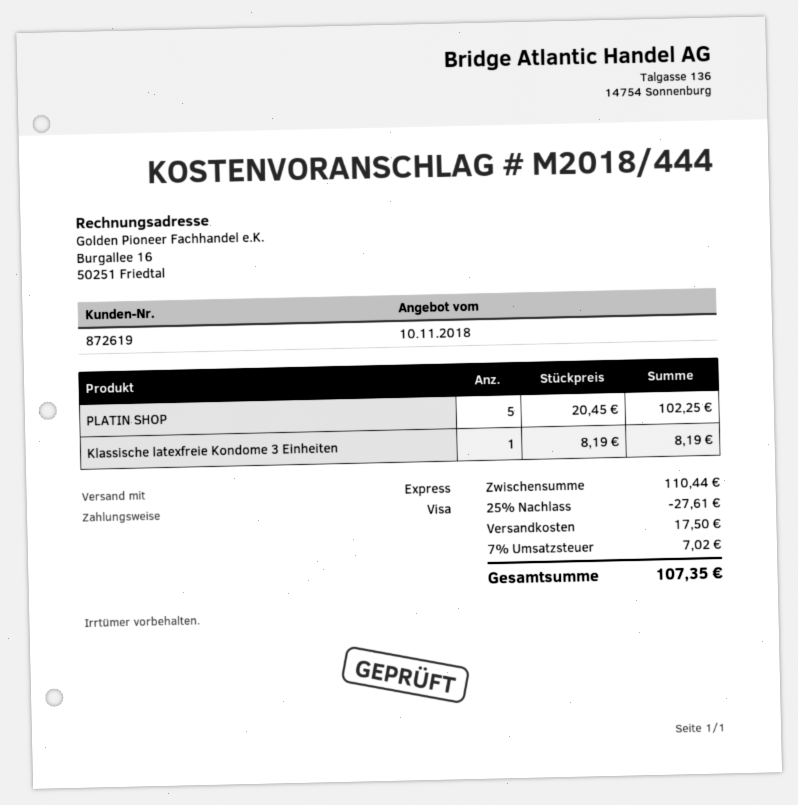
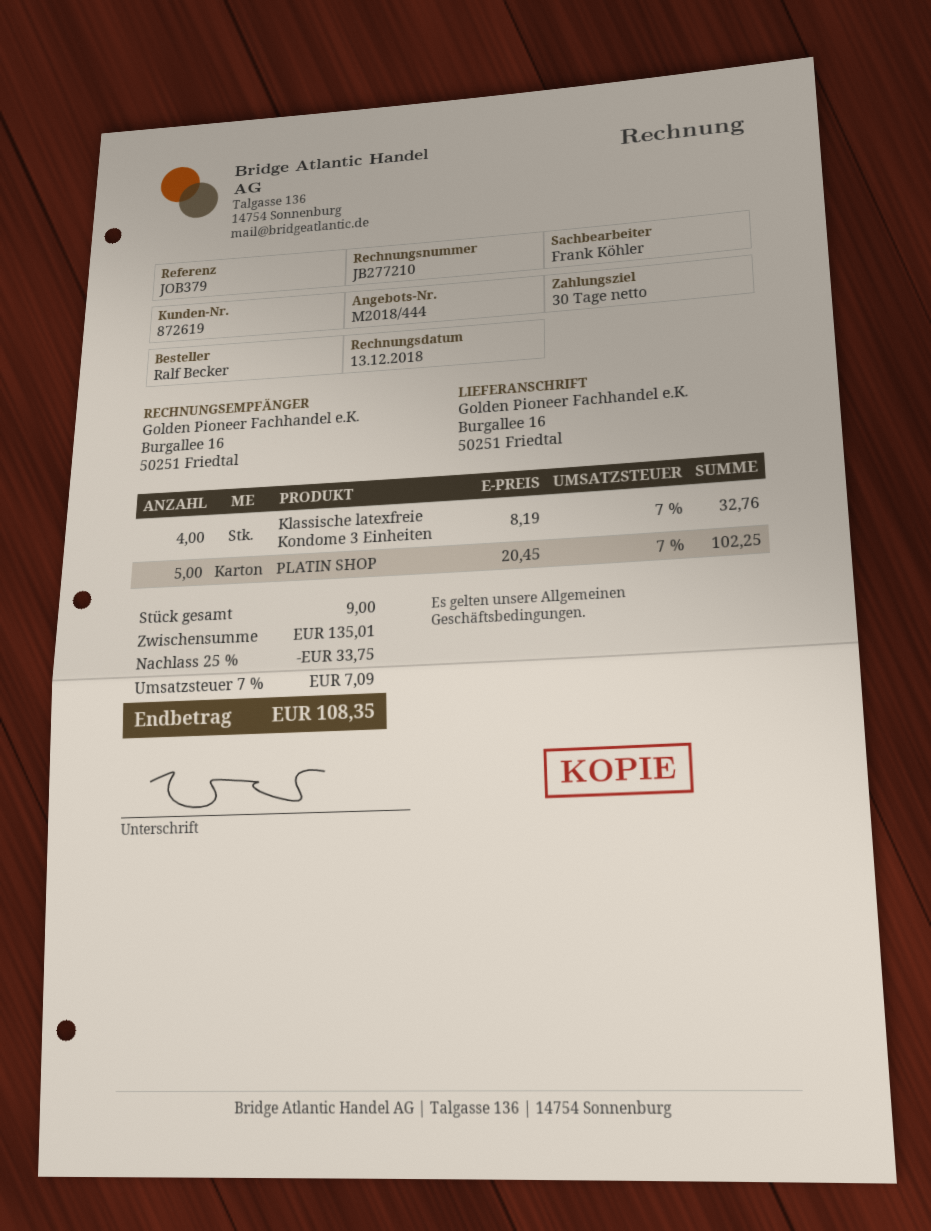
Klassische latexfreie Kondome 3 Einheiten: 1 x 8.19 = 8.19 -> 4 x 8.19 = 32.76
subtotal: 110.44 -> 135.01
discount: 25% = 27.61 -> 25% = 33.75
shipping: 17.50 -> none
tax: 7% = 7.02 -> 7% = 7.09
total: 107.35 -> 108.35

